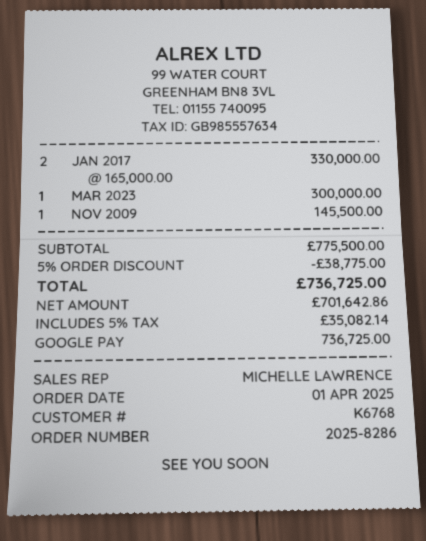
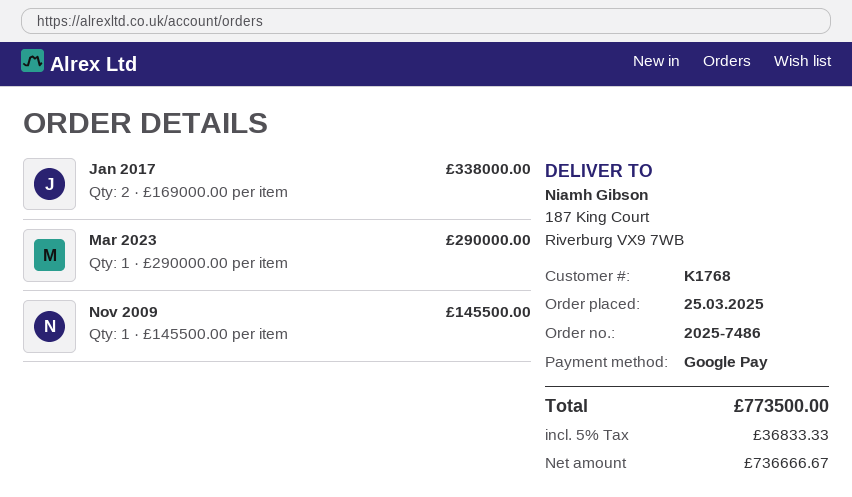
order number: 2025-8286 -> 2025-7486
order date: 2025-04-01 -> 2025-03-25
customer number: K6768 -> K1768
JAN 2017: 2 x 165000.00 = 330000.00 -> 2 x 169000.00 = 338000.00
MAR 2023: 1 x 300000.00 = 300000.00 -> 1 x 290000.00 = 290000.00
discount: 5% = 38775.00 -> none
net: 701642.86 -> 736666.67
tax: 5% = 35082.14 -> 5% = 36833.33
total: 736725.00 -> 773500.00

